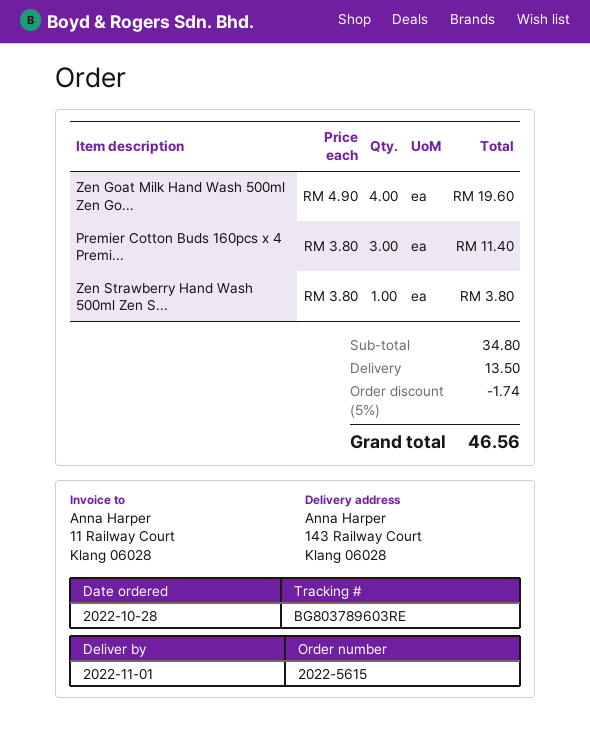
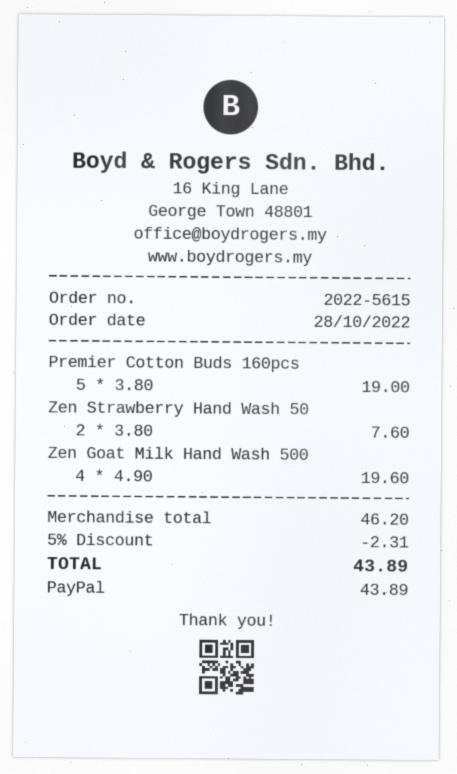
Premier Cotton Buds 160pcs x 4 Premi...: 3 x 3.80 = 11.40 -> 5 x 3.80 = 19.00
Zen Strawberry Hand Wash 500ml Zen S...: 1 x 3.80 = 3.80 -> 2 x 3.80 = 7.60
subtotal: 34.80 -> 46.20
discount: 5% = 1.74 -> 5% = 2.31
shipping: 13.50 -> none
total: 46.56 -> 43.89

